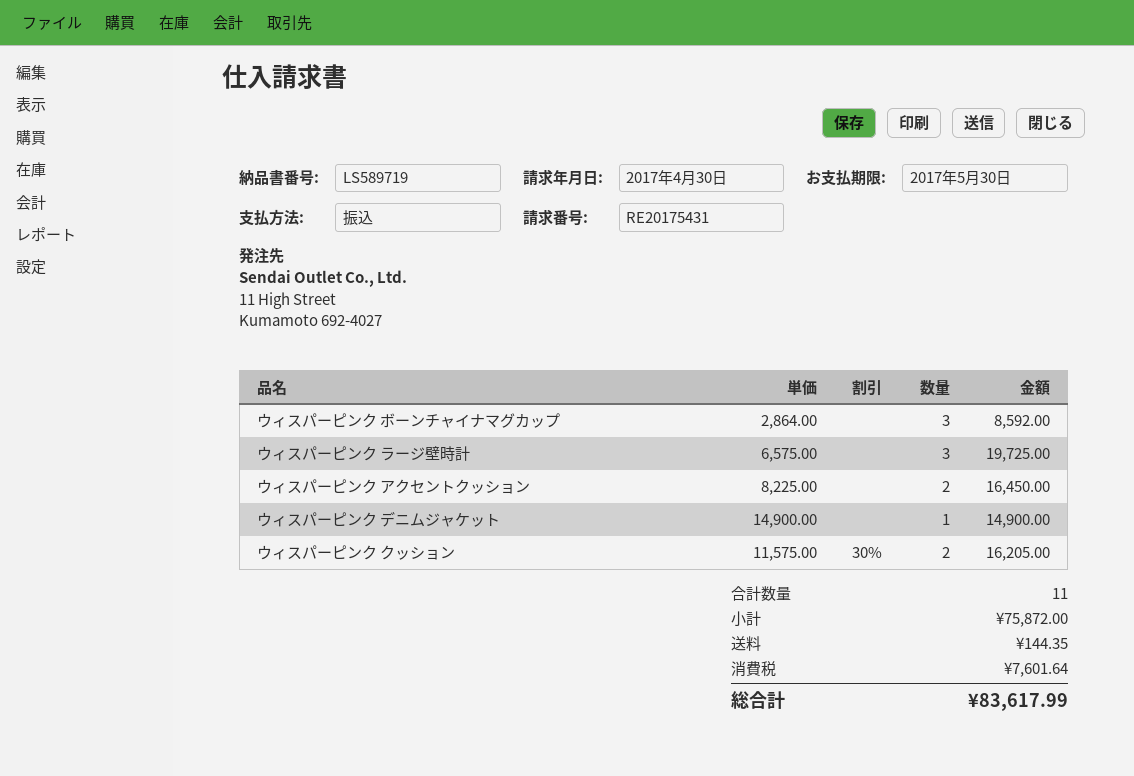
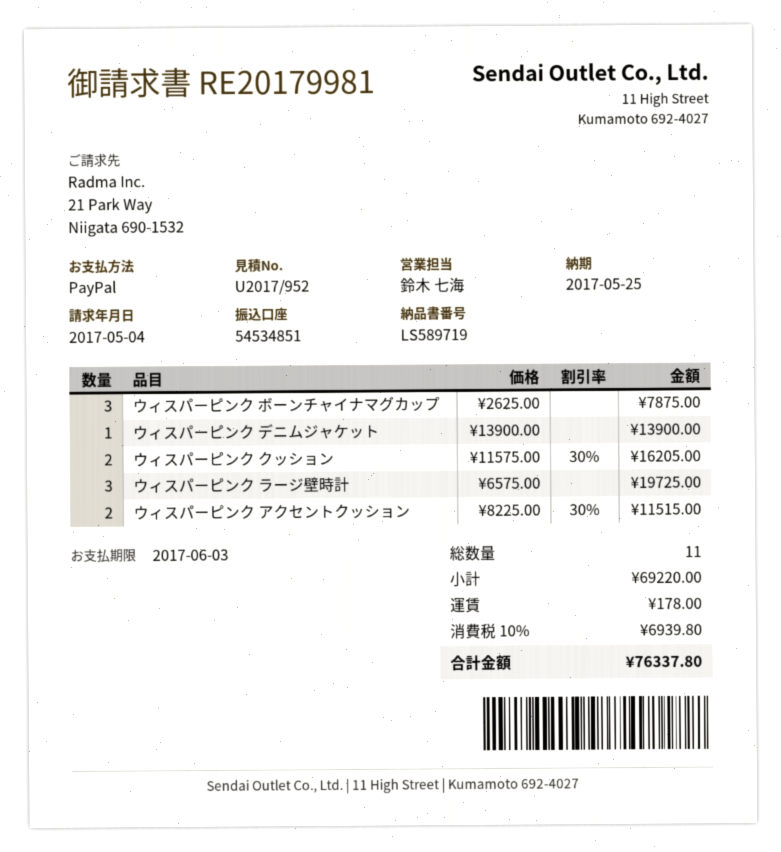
invoice number: RE20175431 -> RE20179981
invoice date: 2017-04-30 -> 2017-05-04
due date: 2017-05-30 -> 2017-06-03
payment method: bank transfer -> PayPal
ウィスパーピンク ボーンチャイナマグカップ: 3 x 2864.00 = 8592.00 -> 3 x 2625.00 = 7875.00
ウィスパーピンク アクセントクッション: 2 x 8225.00 = 16450.00 -> 2 x 8225.00 - 30% = 11515.00
ウィスパーピンク デニムジャケット: 1 x 14900.00 = 14900.00 -> 1 x 13900.00 = 13900.00
subtotal: 75872.00 -> 69220.00
shipping: 144.35 -> 178.00
tax: 7601.64 -> 6939.80
total: 83617.99 -> 76337.80

